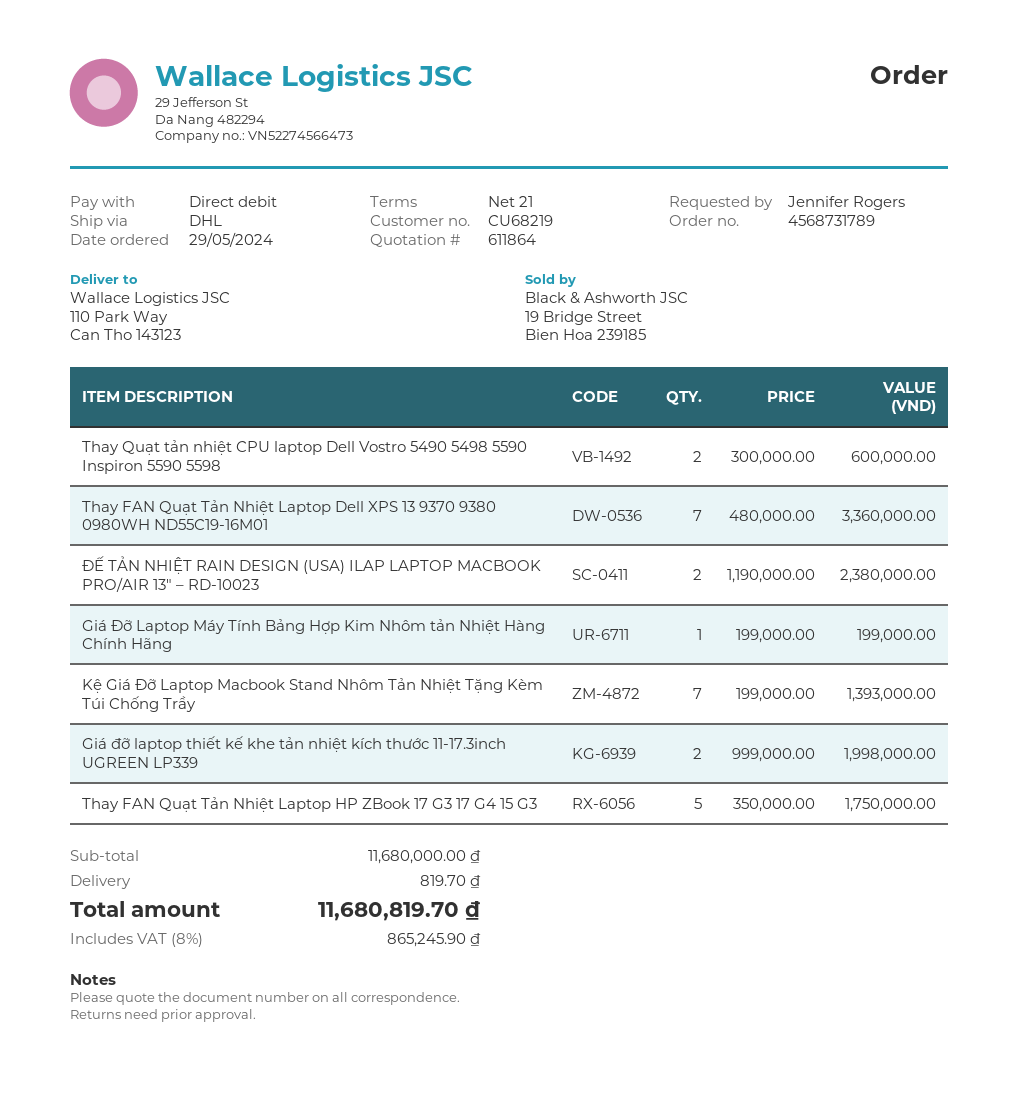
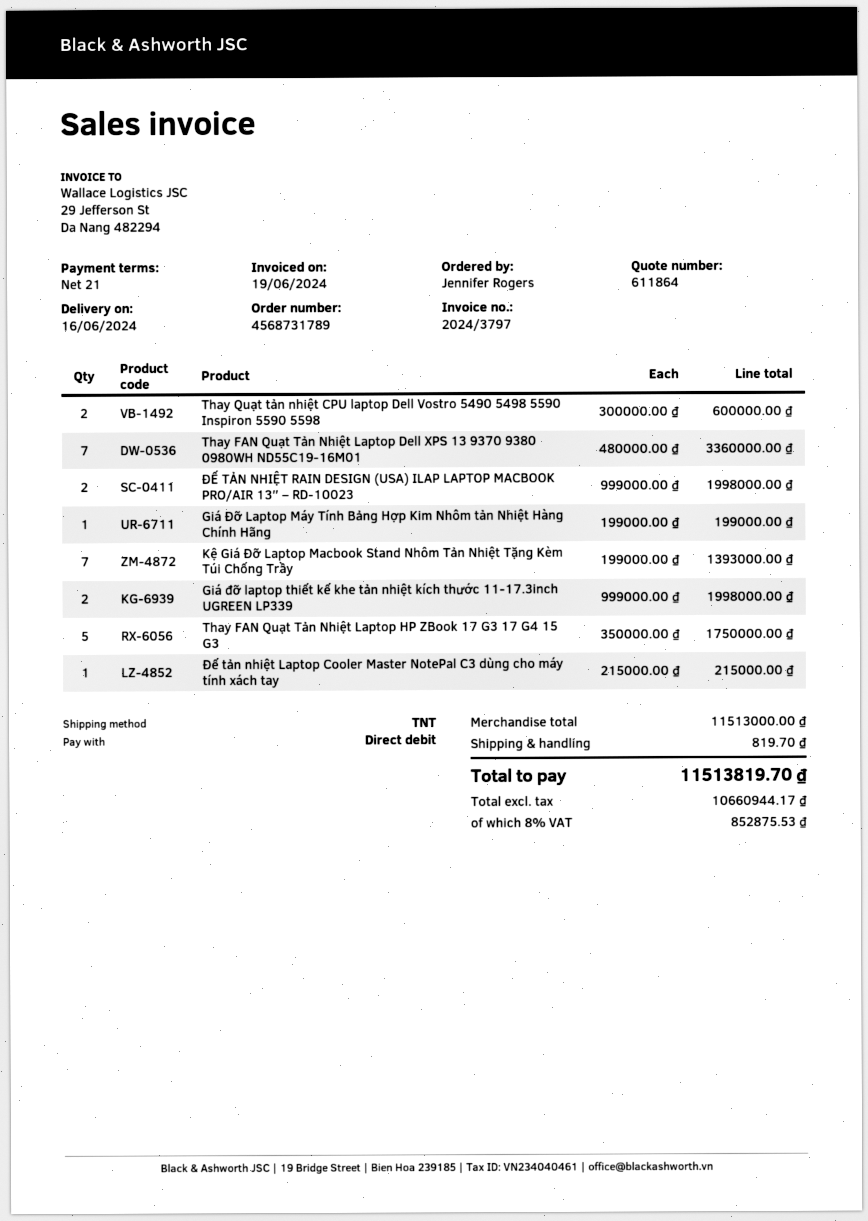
shipping method: DHL -> TNT
ĐẾ TẢN NHIỆT RAIN DESIGN (USA) ILAP LAPTOP MACBOOK PRO/AIR 13″ – RD-10023: 2 x 1190000.00 = 2380000.00 -> 2 x 999000.00 = 1998000.00
Đế tản nhiệt Laptop Cooler Master NotePal C3 dùng cho máy tính xách tay: none -> 1 x 215000.00 = 215000.00
subtotal: 11680000.00 -> 11513000.00
tax: 8% = 865245.90 -> 8% = 852875.53
total: 11680819.70 -> 11513819.70

